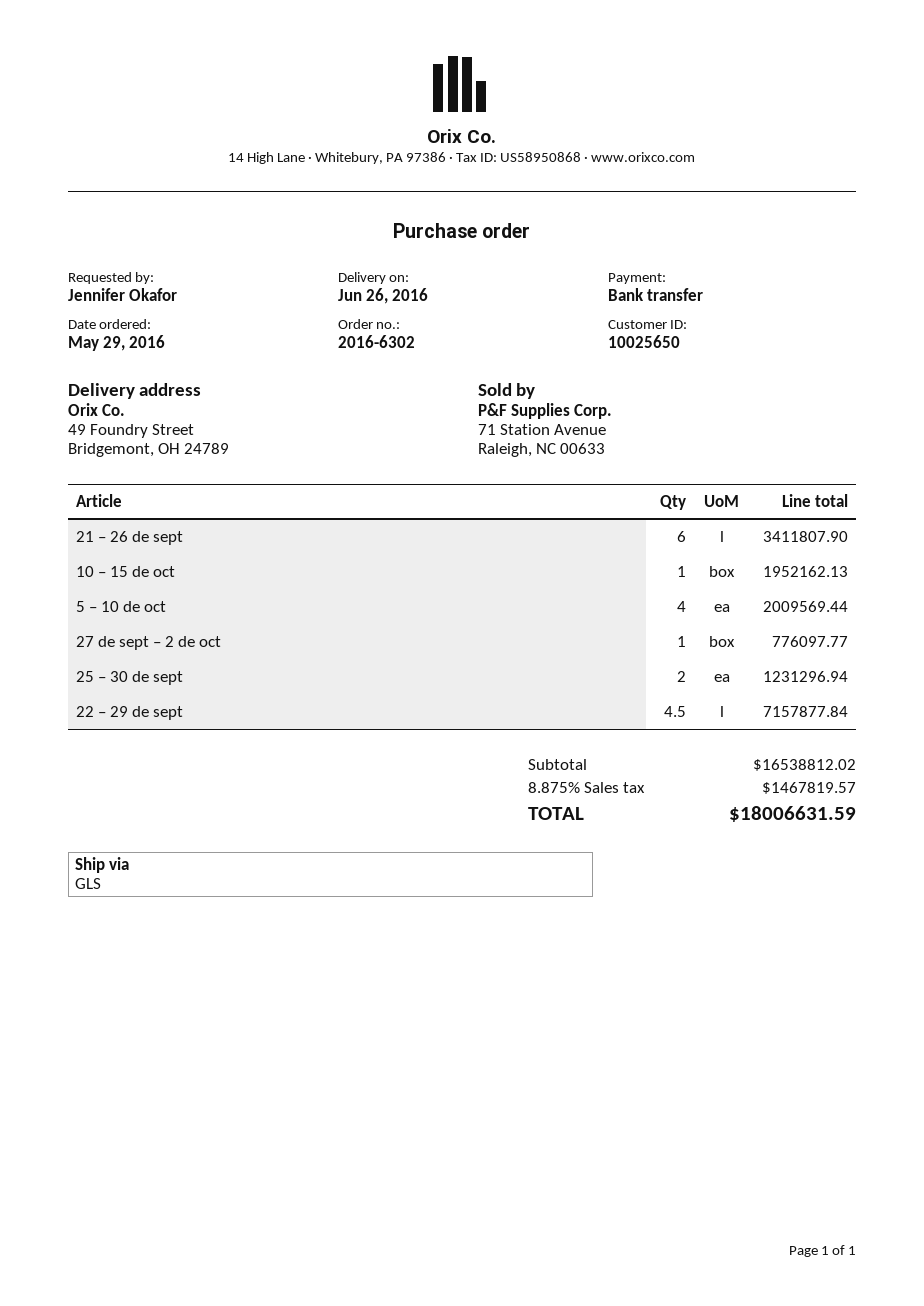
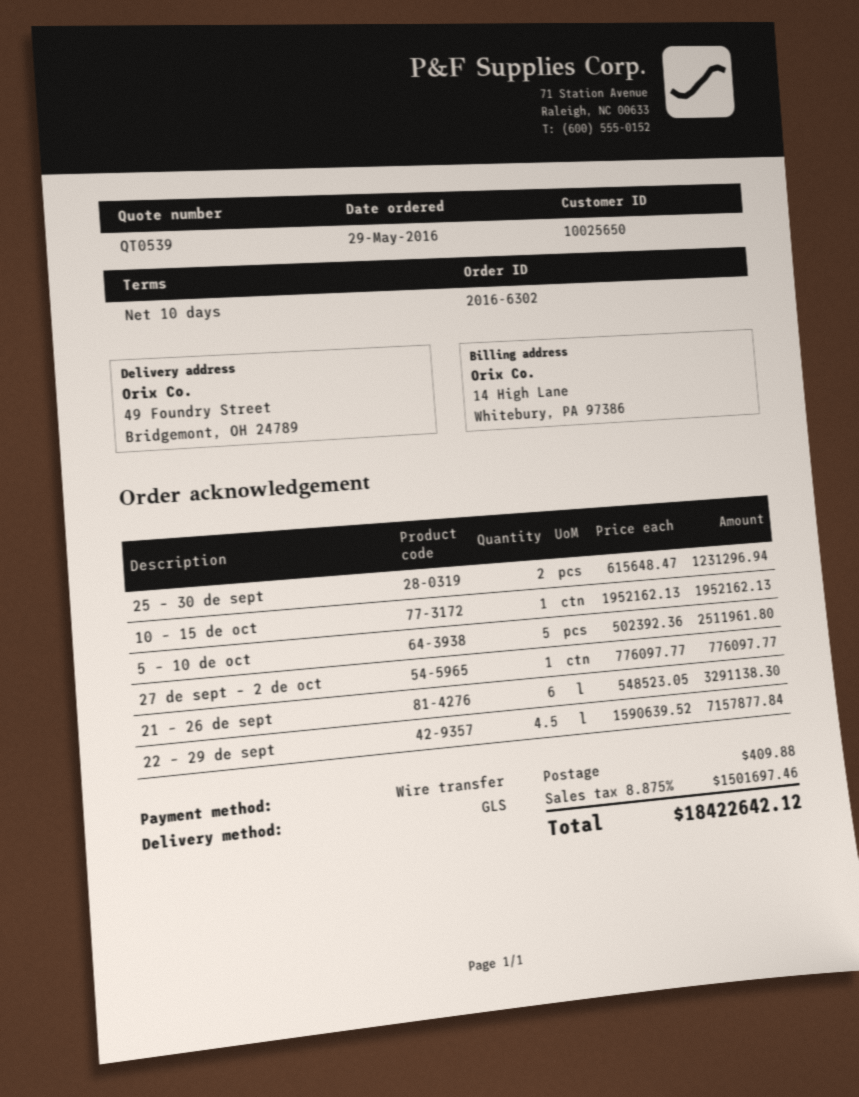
21 – 26 de sept: 6 for 3411807.90 -> 6 for 3291138.30
5 – 10 de oct: 4 for 2009569.44 -> 5 for 2511961.80
shipping: none -> 409.88
tax: 8.875% = 1467819.57 -> 8.875% = 1501697.46
total: 18006631.59 -> 18422642.12

